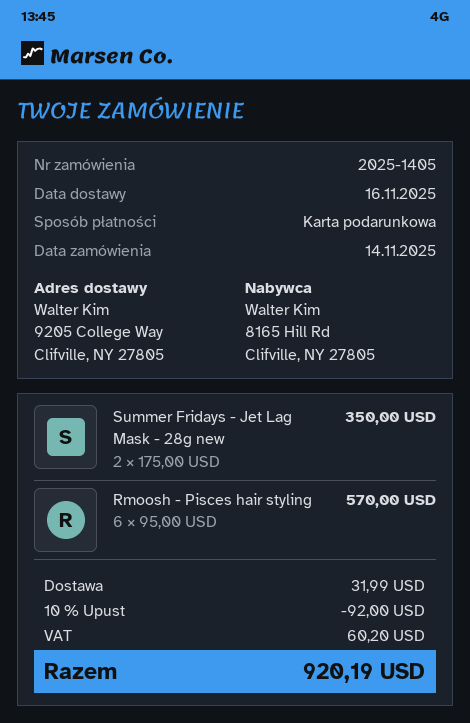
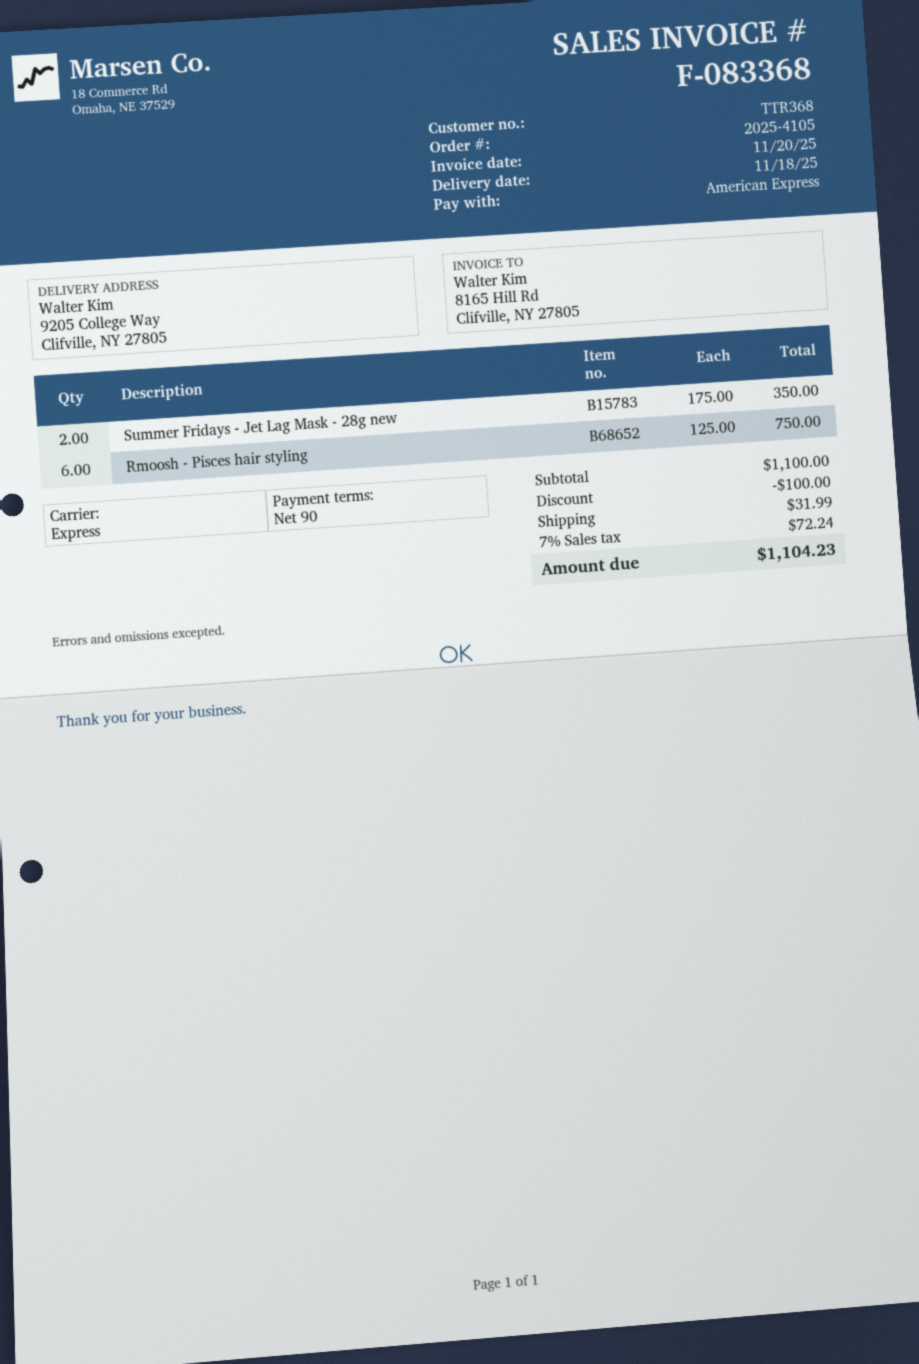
order number: 2025-1405 -> 2025-4105
delivery date: 2025-11-16 -> 2025-11-18
payment method: gift card -> American Express
Rmoosh - Pisces hair styling: 6 x 95.00 = 570.00 -> 6 x 125.00 = 750.00
discount: 92.00 -> 100.00
tax: 60.20 -> 72.24
total: 920.19 -> 1104.23

